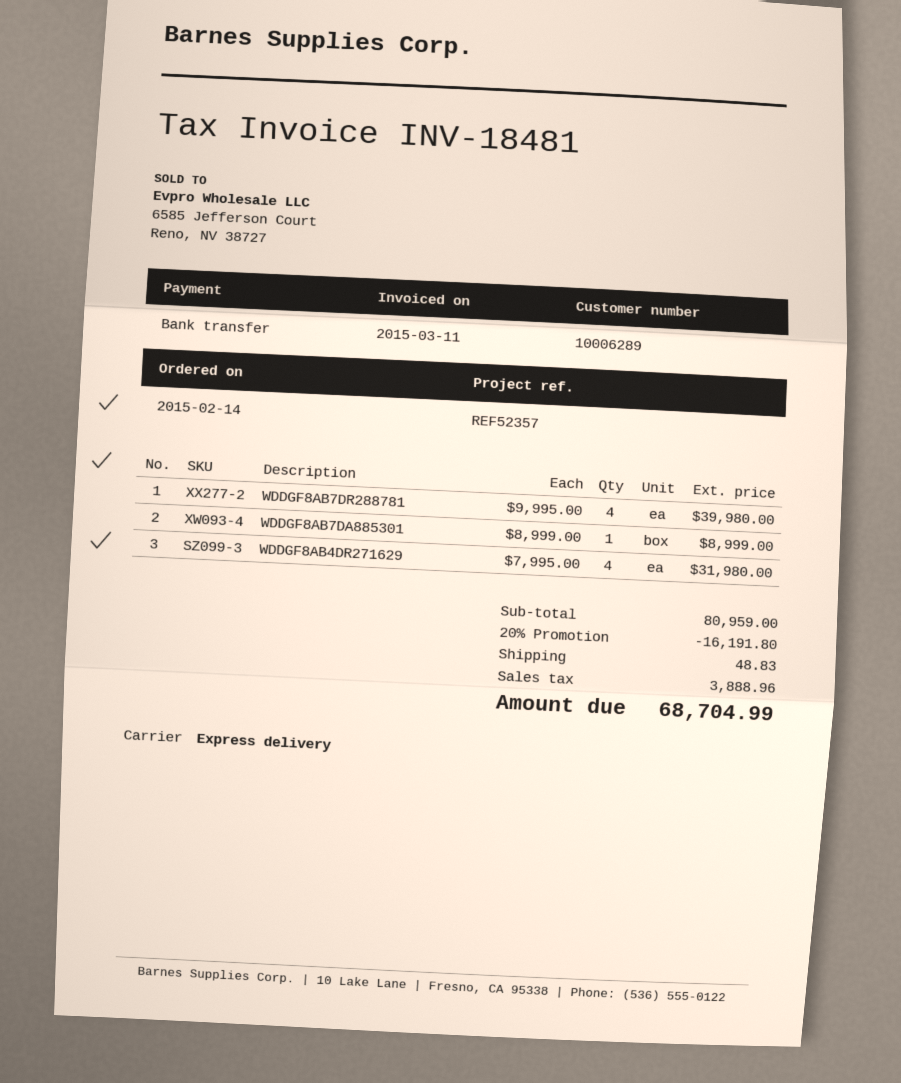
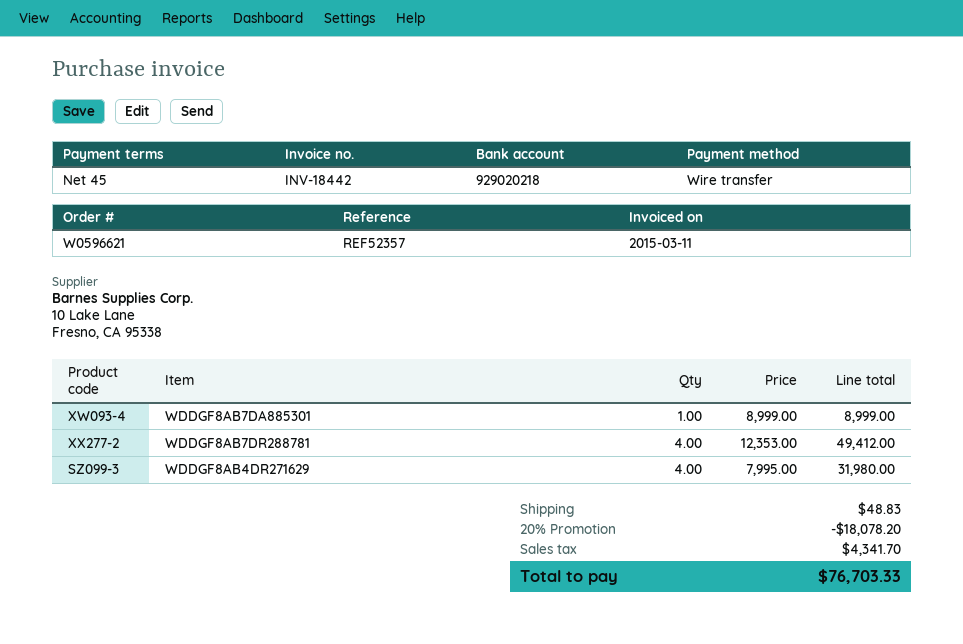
invoice number: INV-18481 -> INV-18442
WDDGF8AB7DR288781: 4 x 9995.00 = 39980.00 -> 4 x 12353.00 = 49412.00
discount: 20% = 16191.80 -> 20% = 18078.20
tax: 3888.96 -> 4341.70
total: 68704.99 -> 76703.33

